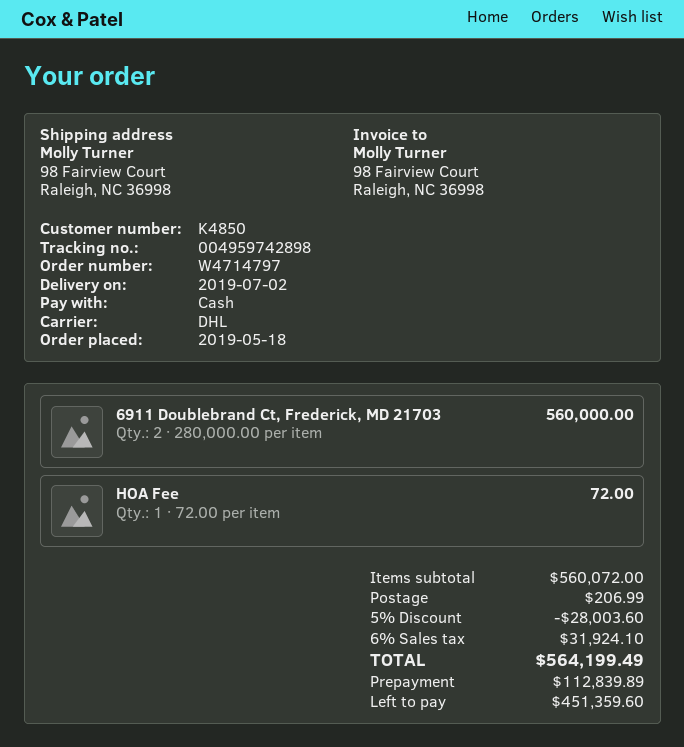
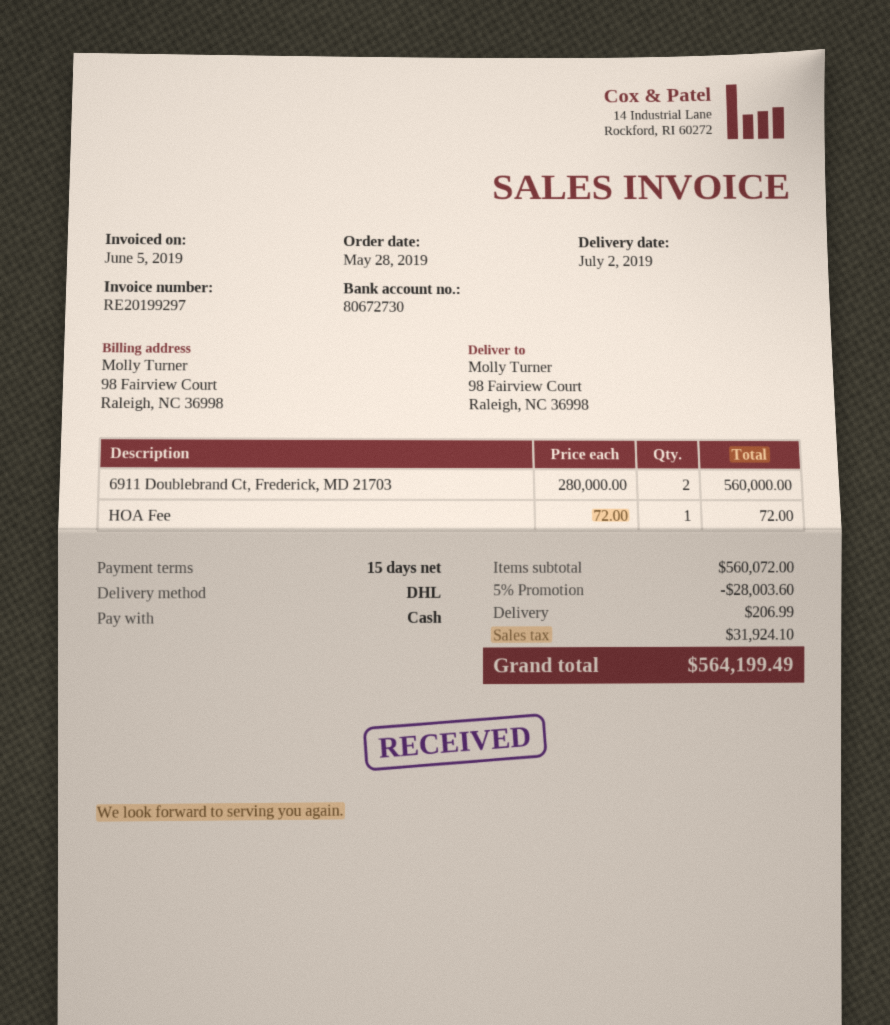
order date: 2019-05-18 -> 2019-05-28

